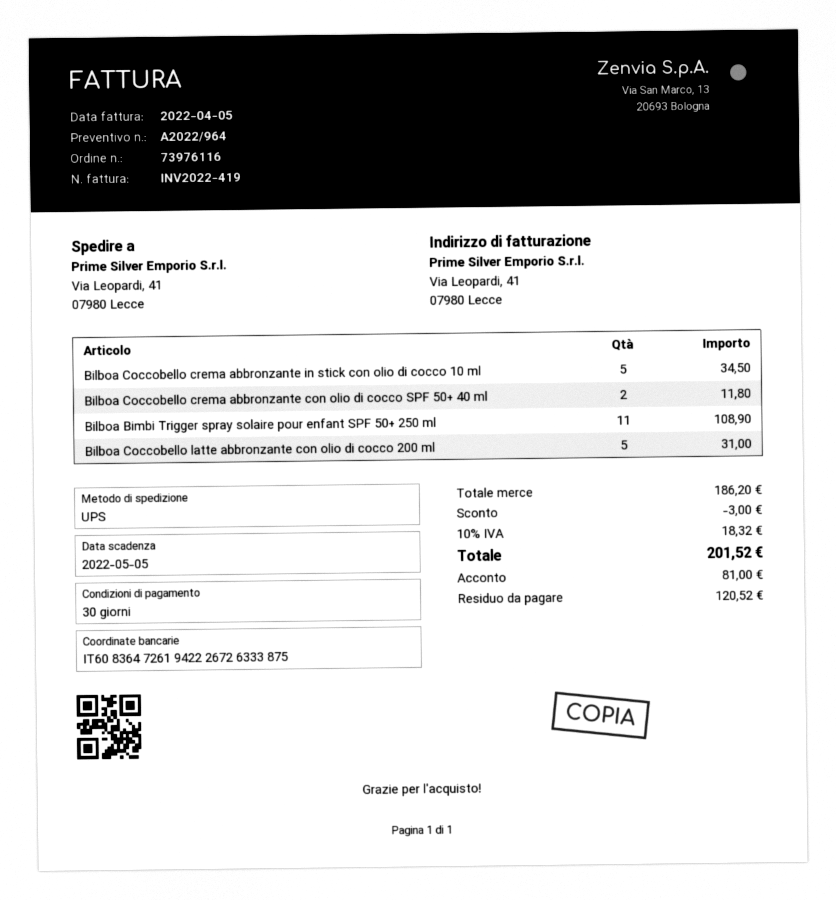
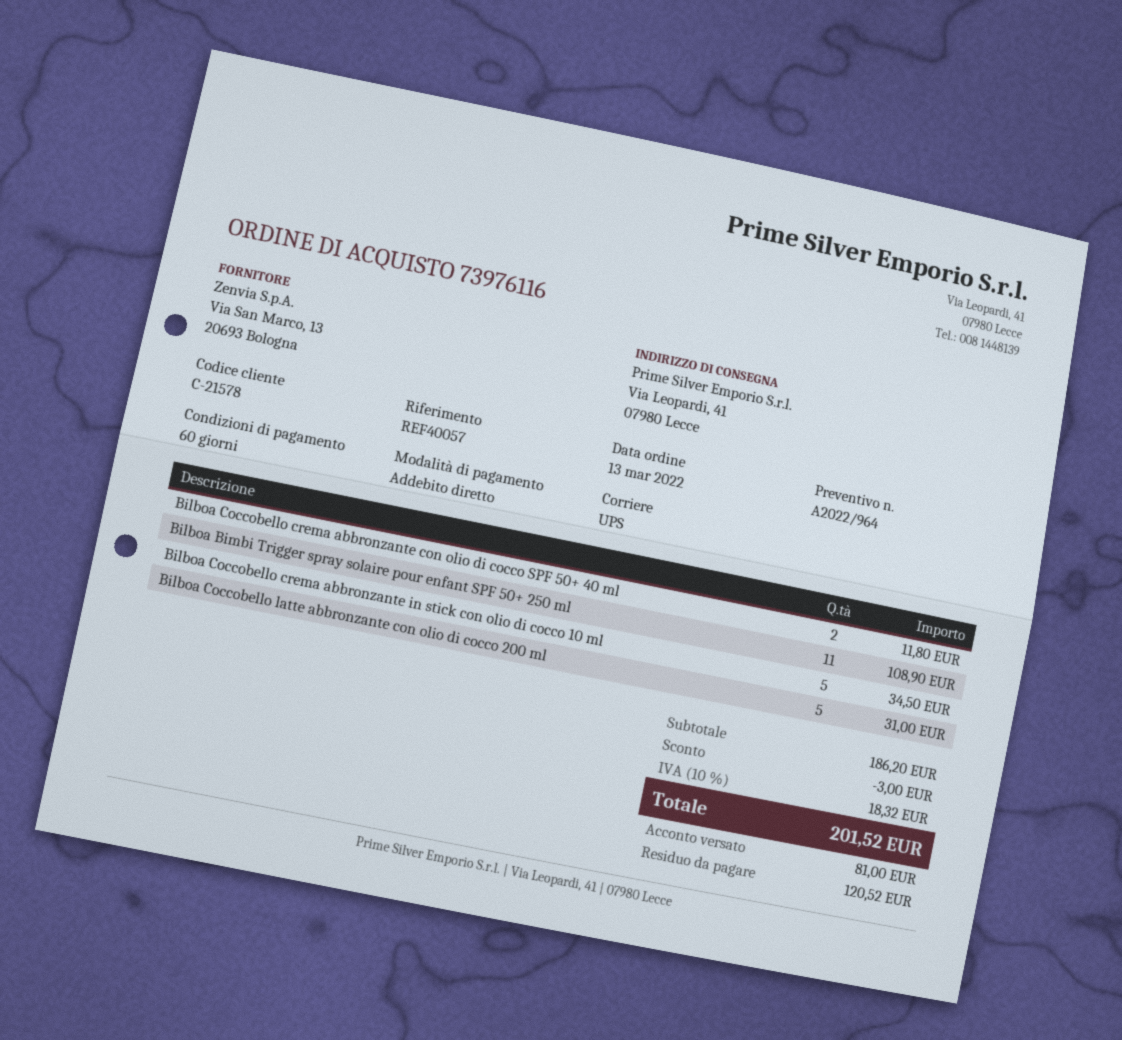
payment terms: 30 days -> 60 days

